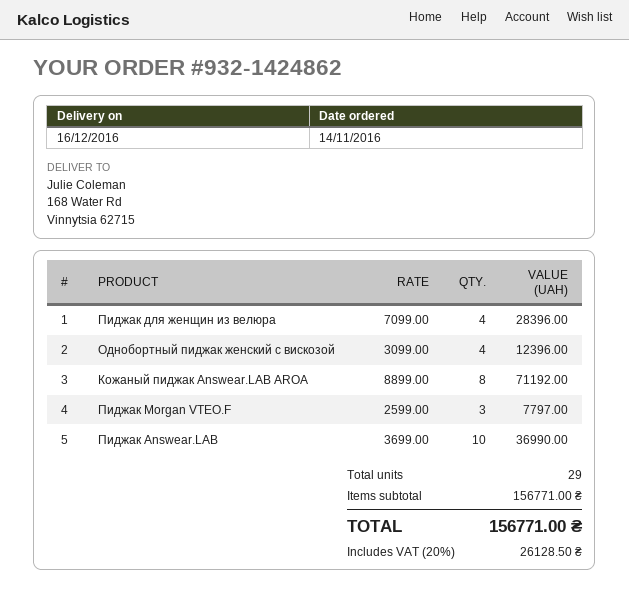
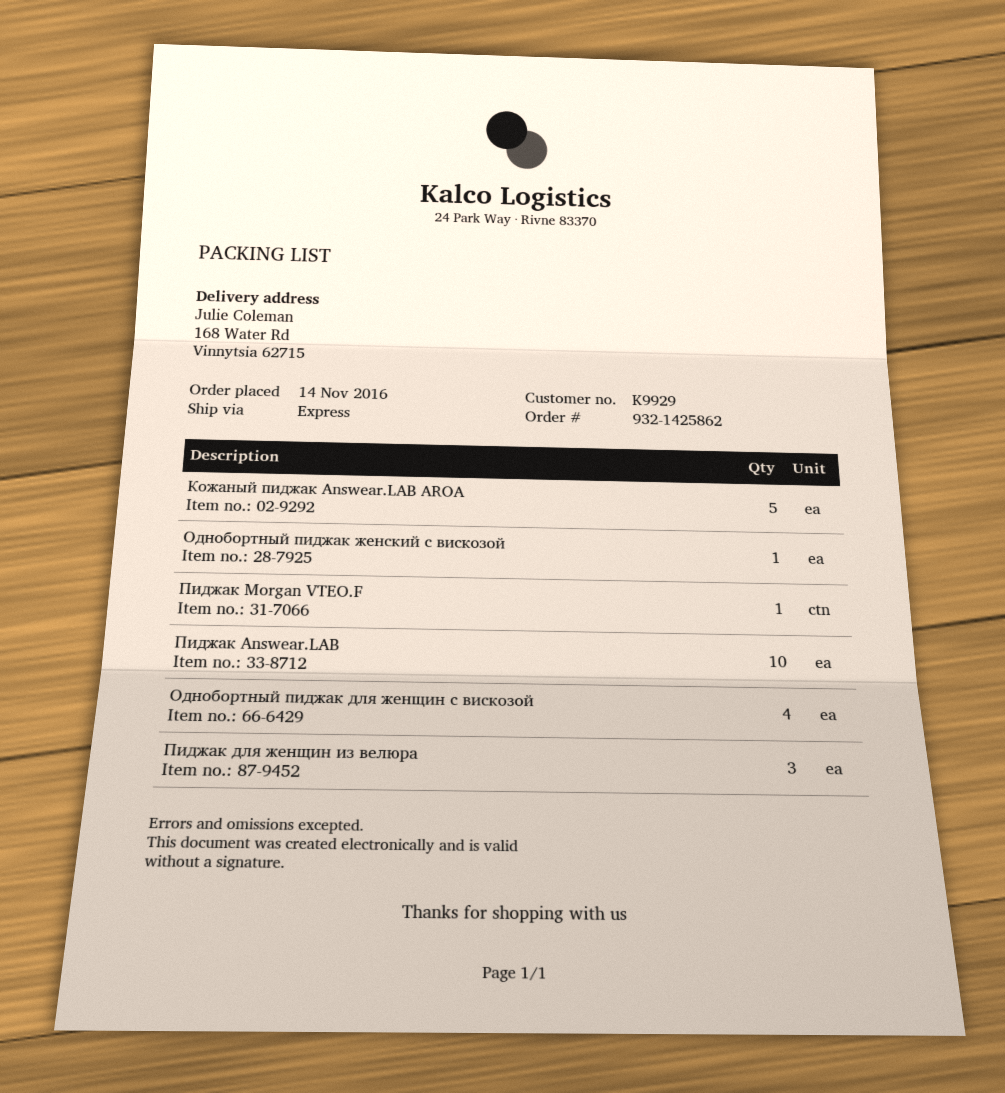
order number: 932-1424862 -> 932-1425862
Пиджак для женщин из велюра: 4 -> 3
Однобортный пиджак женский с вискозой: 4 -> 1
Кожаный пиджак Answear.LAB AROA: 8 -> 5
Пиджак Morgan VTEO.F: 3 -> 1
Однобортный пиджак для женщин с вискозой: none -> 4

